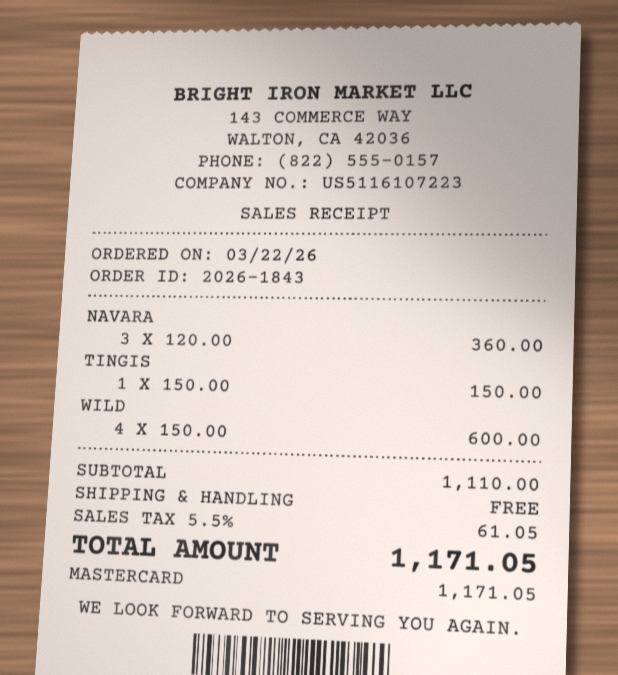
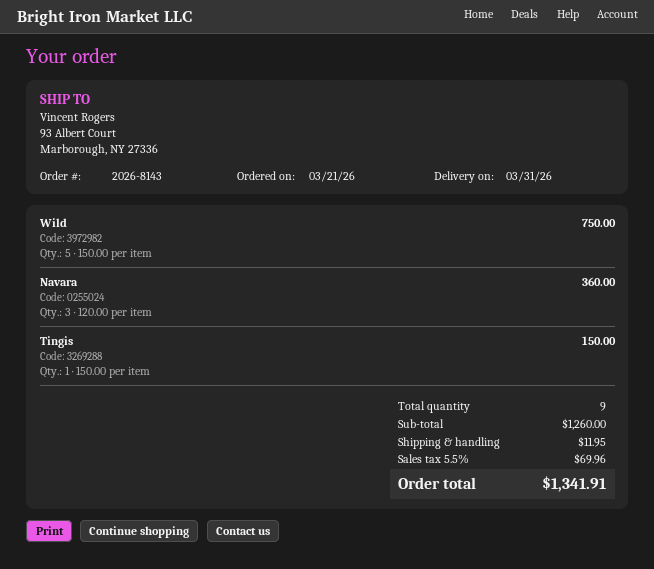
order number: 2026-1843 -> 2026-8143
order date: 2026-03-22 -> 2026-03-21
WILD: 4 x 150.00 = 600.00 -> 5 x 150.00 = 750.00
subtotal: 1110.00 -> 1260.00
shipping: 0.00 -> 11.95
tax: 5.5% = 61.05 -> 5.5% = 69.96
total: 1171.05 -> 1341.91

